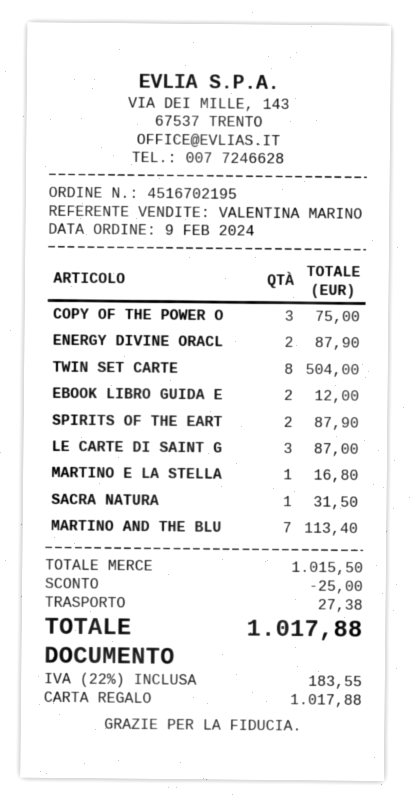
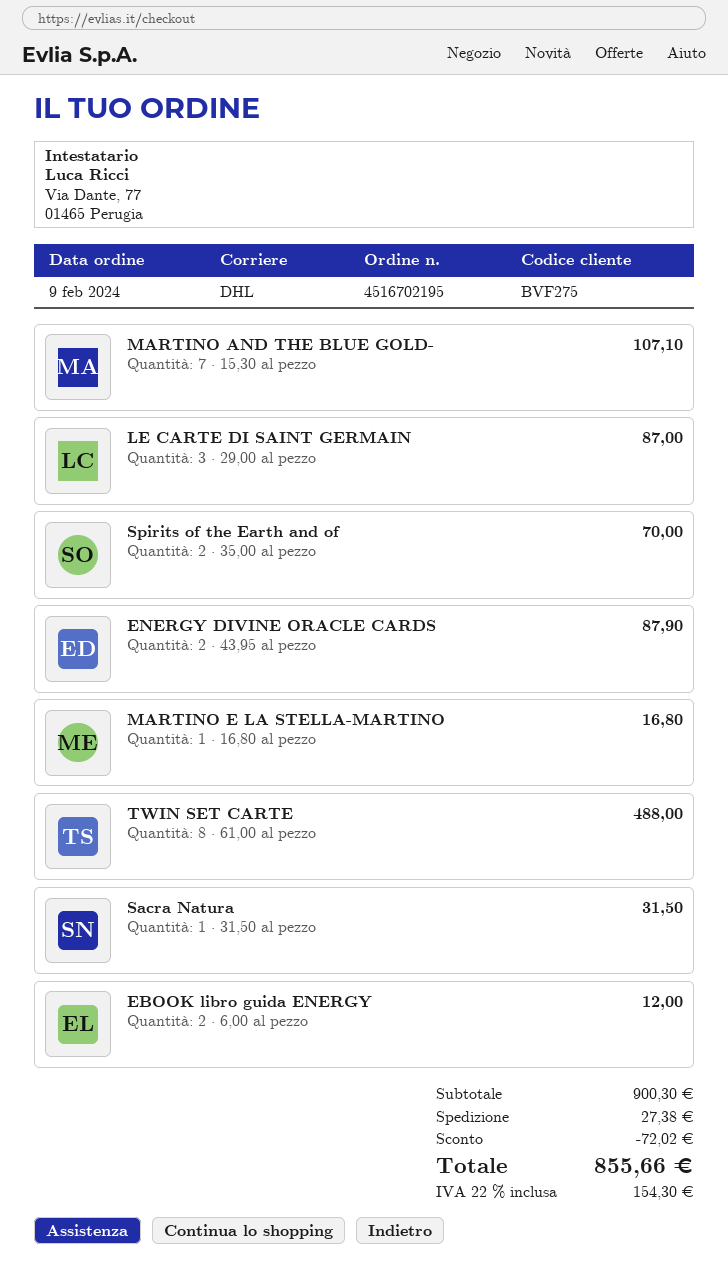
COPY OF THE POWER O: 3 for 75.00 -> none
TWIN SET CARTE: 8 for 504.00 -> 8 for 488.00
SPIRITS OF THE EART: 2 for 87.90 -> 2 for 70.00
MARTINO AND THE BLU: 7 for 113.40 -> 7 for 107.10
subtotal: 1015.50 -> 900.30
discount: 25.00 -> 72.02
tax: 22% = 183.55 -> 22% = 154.30
total: 1017.88 -> 855.66

